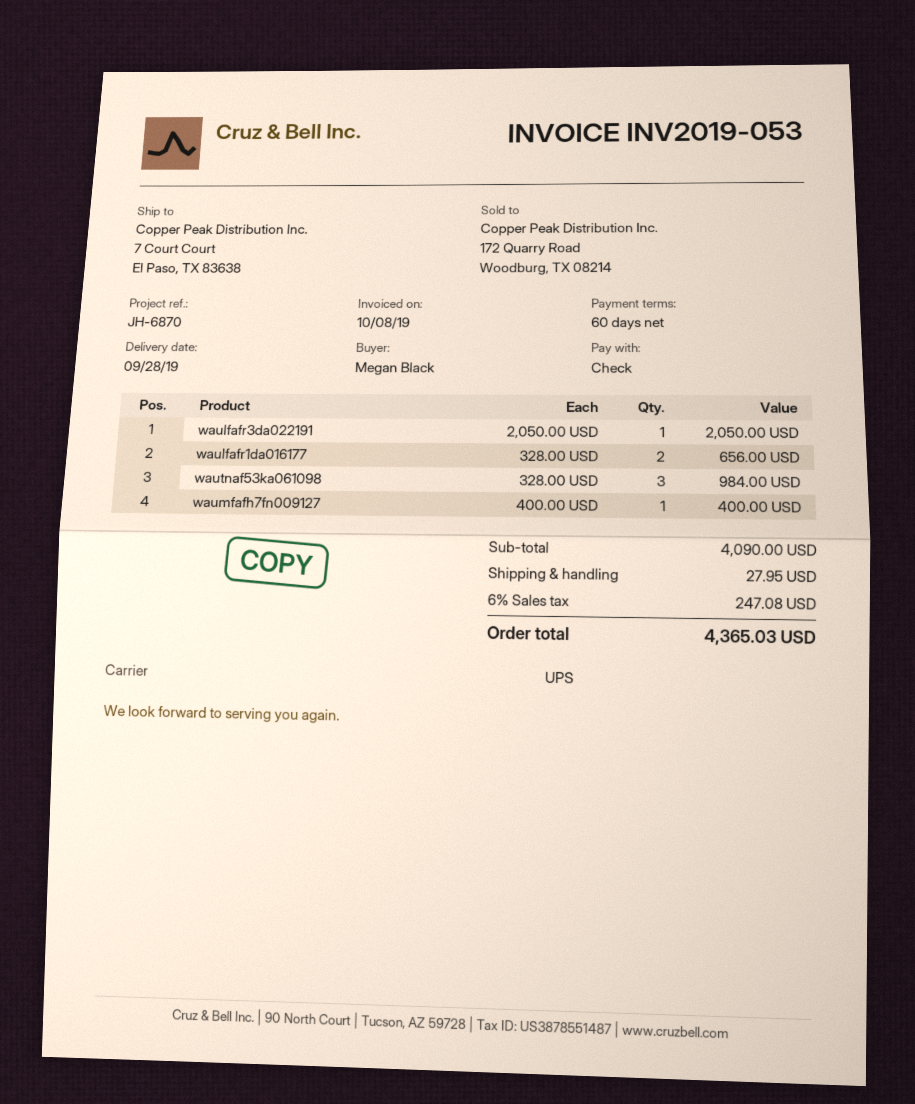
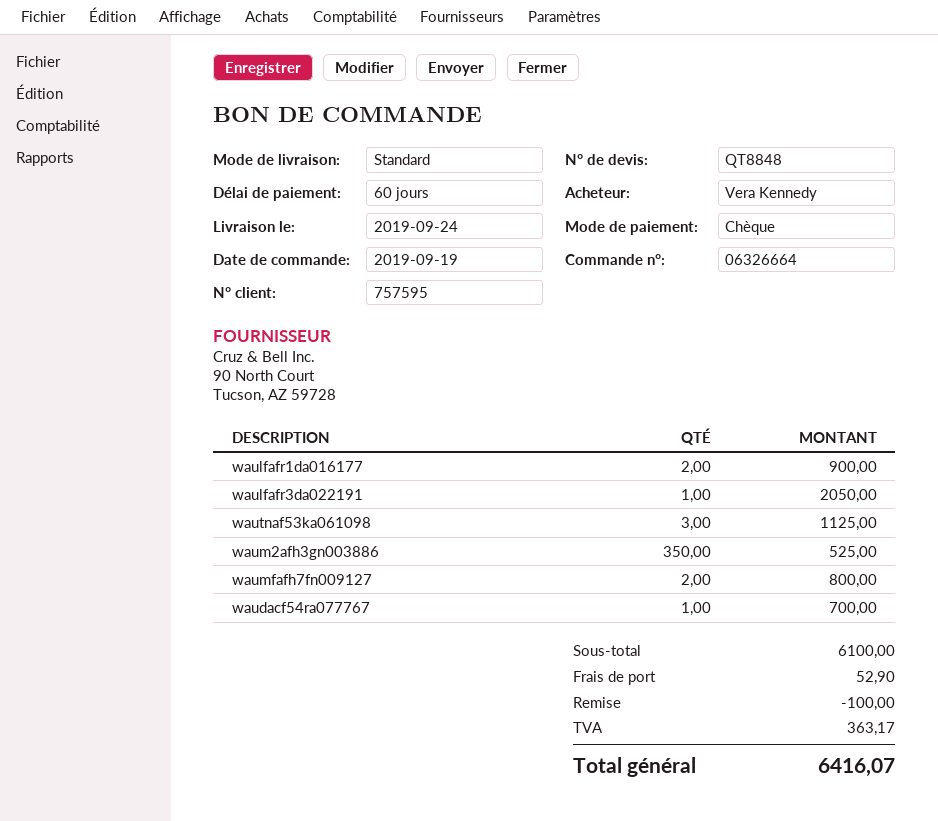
delivery date: 2019-09-28 -> 2019-09-24
ordered by: Megan Black -> Vera Kennedy
shipping method: UPS -> standard
waulfafr1da016177: 2 for 656.00 -> 2 for 900.00
wautnaf53ka061098: 3 for 984.00 -> 3 for 1125.00
waumfafh7fn009127: 1 for 400.00 -> 2 for 800.00
waum2afh3gn003886: none -> 350 for 525.00
waudacf54ra077767: none -> 1 for 700.00
subtotal: 4090.00 -> 6100.00
discount: none -> 100.00
shipping: 27.95 -> 52.90
tax: 247.08 -> 363.17
total: 4365.03 -> 6416.07

